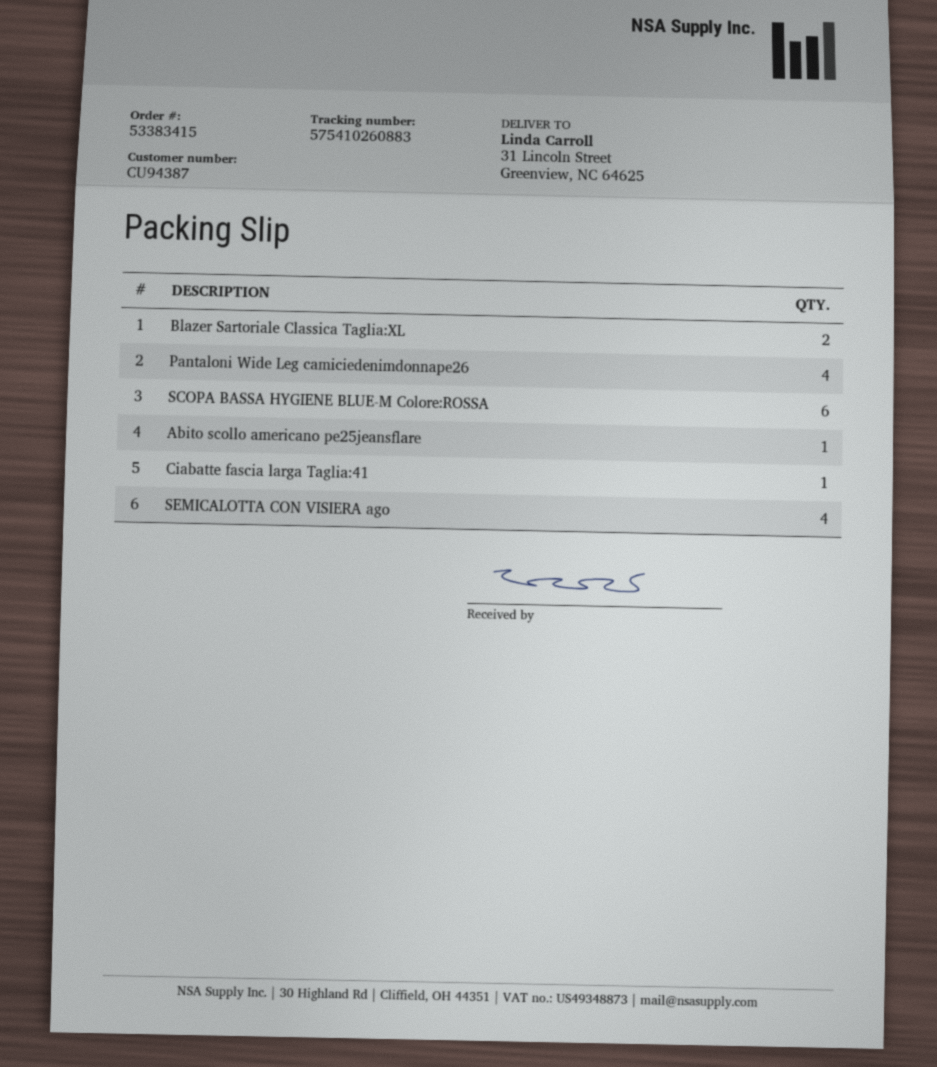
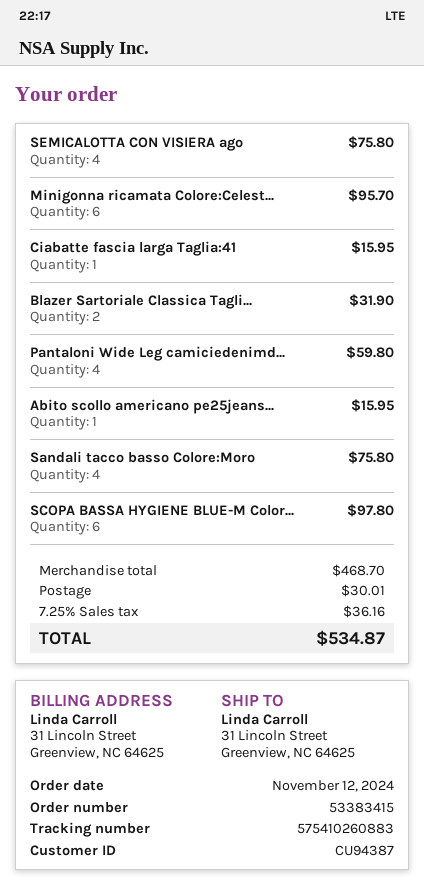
Minigonna ricamata Colore:Celest...: none -> 6
Sandali tacco basso Colore:Moro: none -> 4

